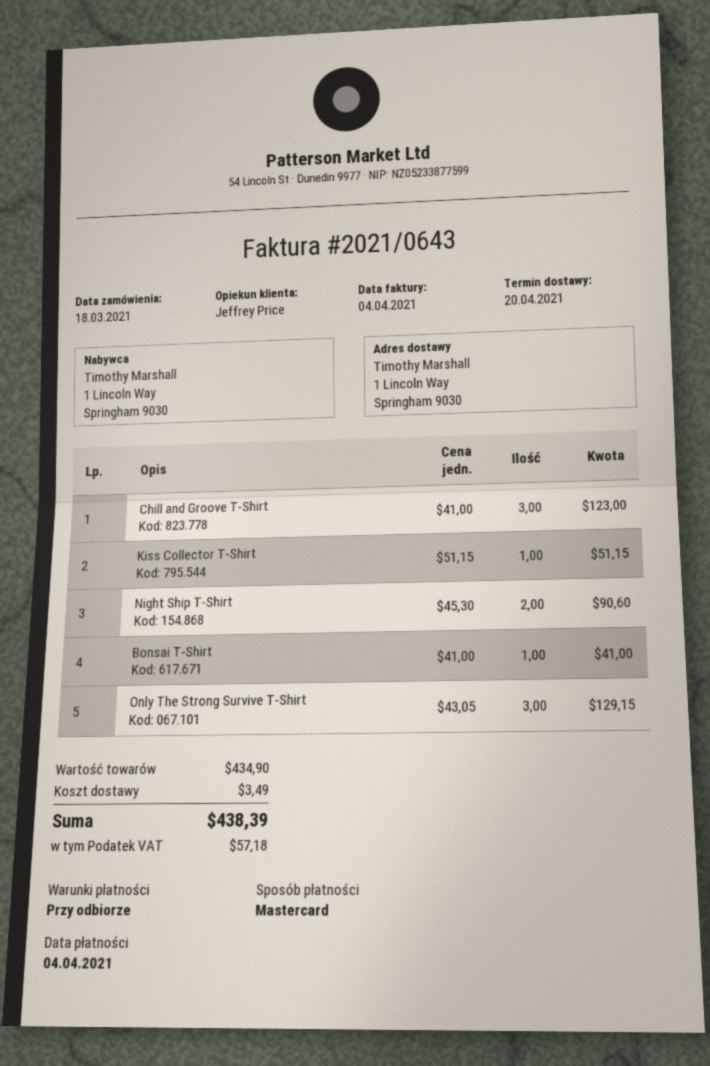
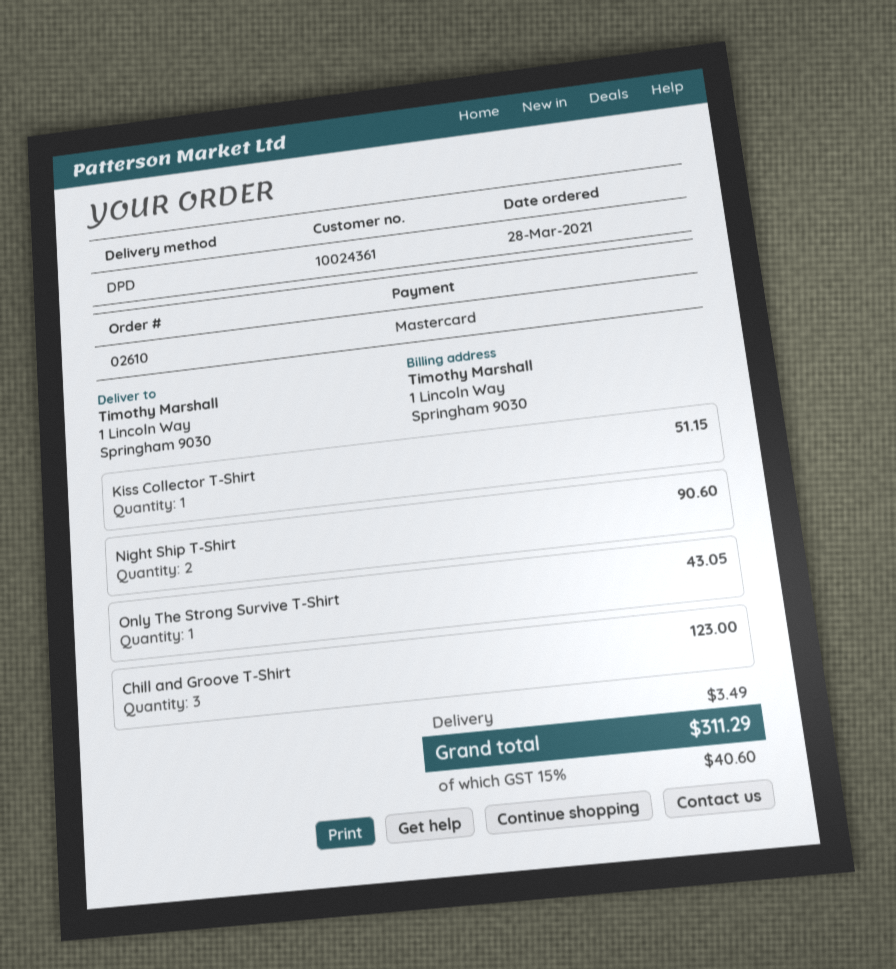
order date: 2021-03-18 -> 2021-03-28
Bonsai T-Shirt: 1 for 41.00 -> none
Only The Strong Survive T-Shirt: 3 for 129.15 -> 1 for 43.05
tax: 57.18 -> 40.60
total: 438.39 -> 311.29

